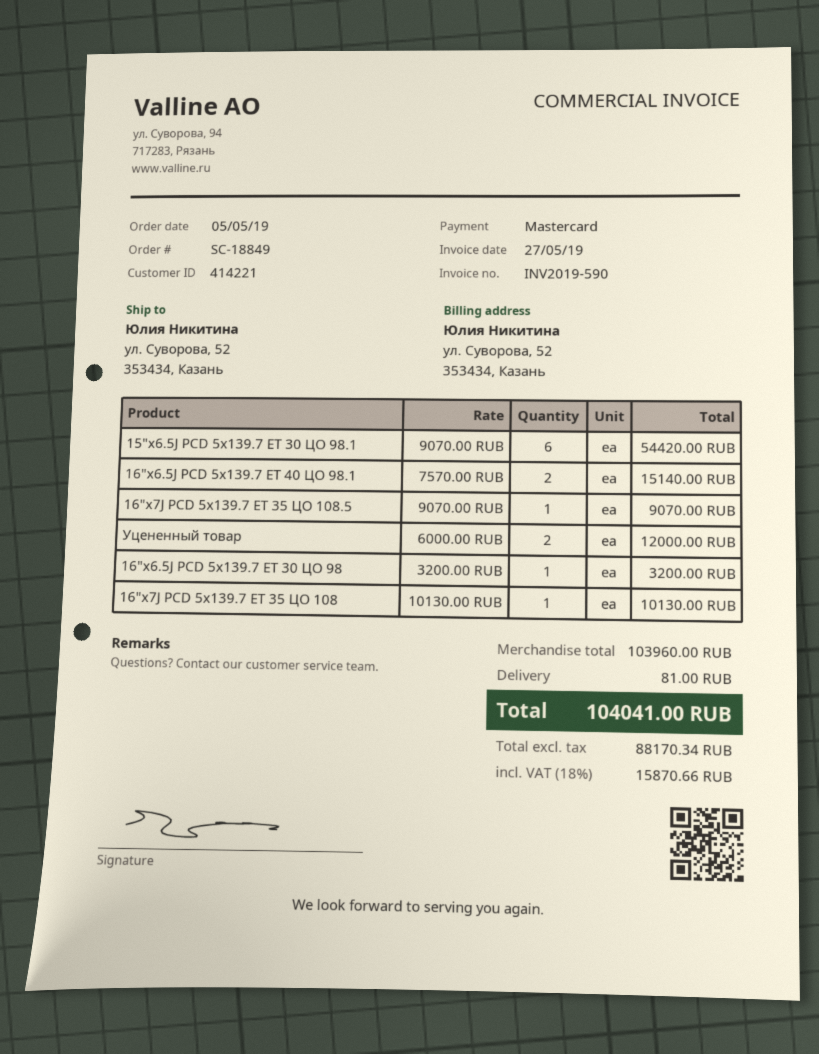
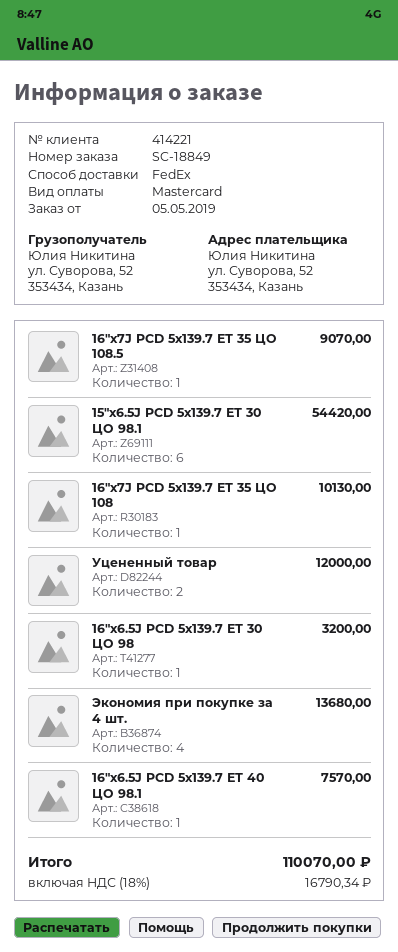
16"x6.5J PCD 5x139.7 ЕТ 40 ЦО 98.1: 2 for 15140.00 -> 1 for 7570.00
Экономия при покупке за 4 шт.: none -> 4 for 13680.00
shipping: 81.00 -> none
tax: 18% = 15870.66 -> 18% = 16790.34
total: 104041.00 -> 110070.00

